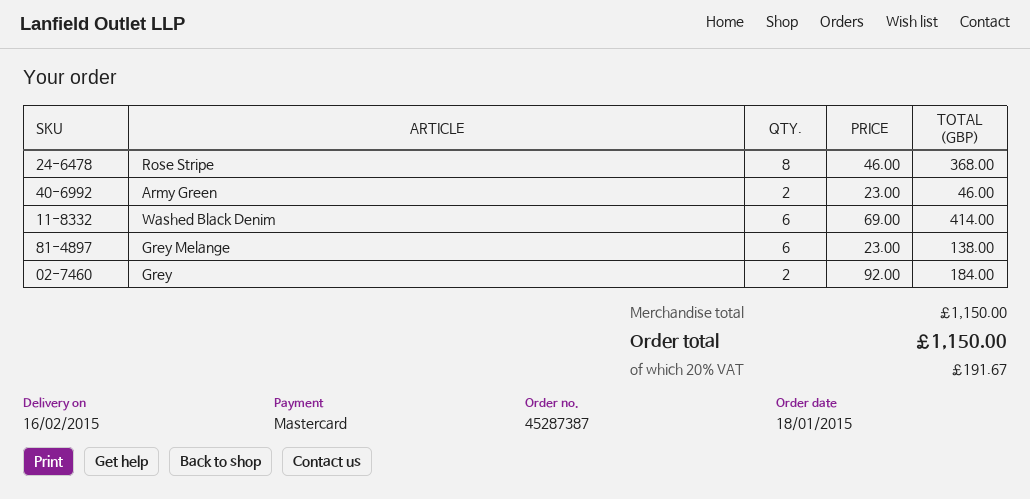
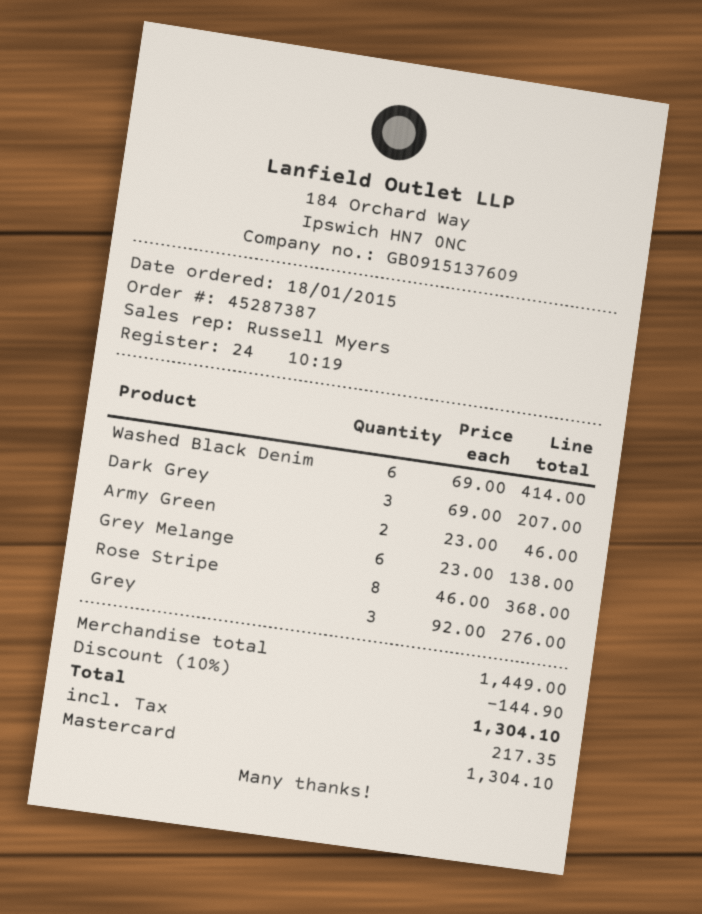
Grey: 2 x 92.00 = 184.00 -> 3 x 92.00 = 276.00
Dark Grey: none -> 3 x 69.00 = 207.00
subtotal: 1150.00 -> 1449.00
discount: none -> 10% = 144.90
tax: 191.67 -> 217.35
total: 1150.00 -> 1304.10

